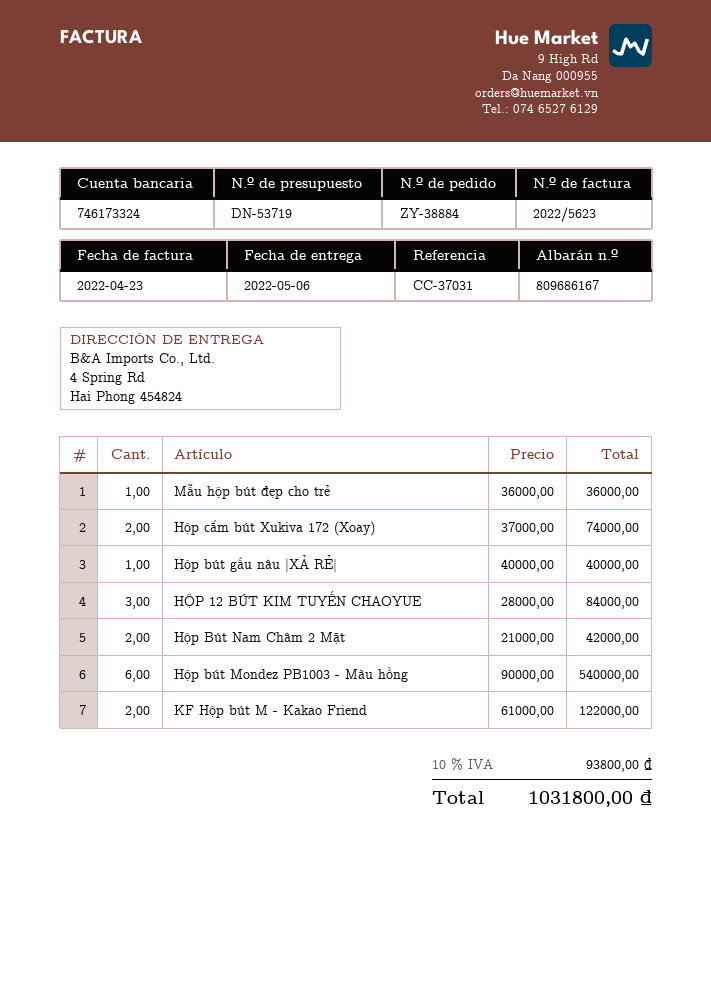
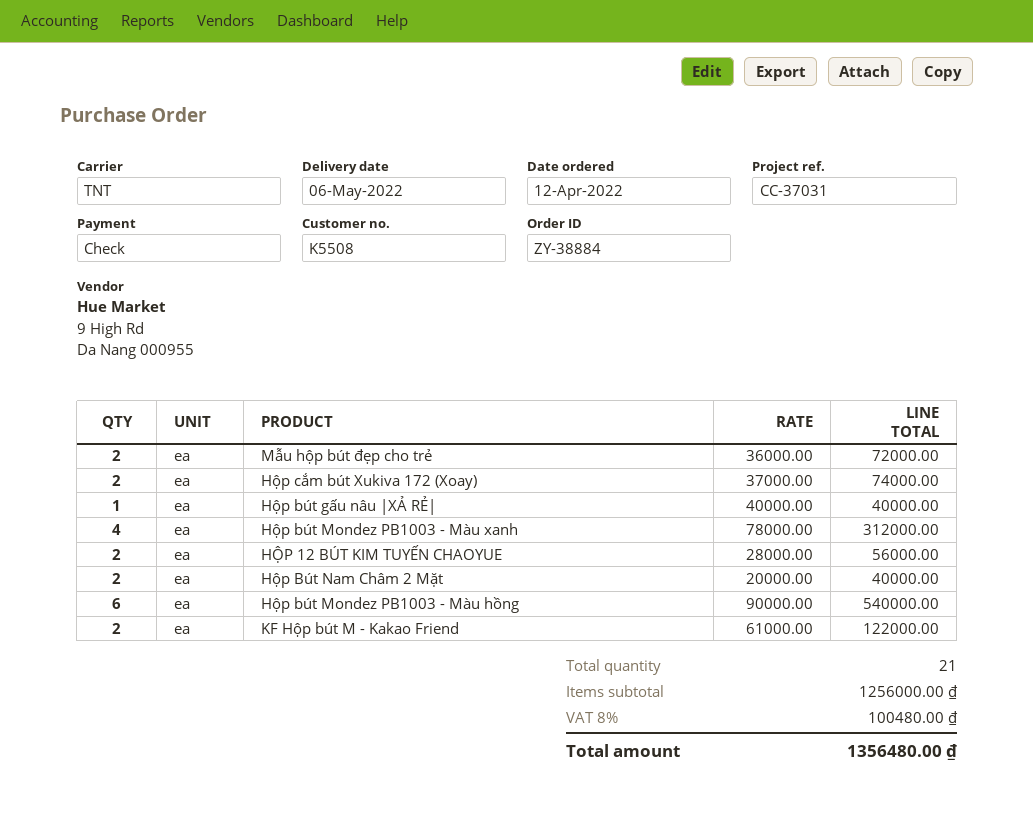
Mẫu hộp bút đẹp cho trẻ: 1 x 36000.00 = 36000.00 -> 2 x 36000.00 = 72000.00
HỘP 12 BÚT KIM TUYẾN CHAOYUE: 3 x 28000.00 = 84000.00 -> 2 x 28000.00 = 56000.00
Hộp Bút Nam Châm 2 Mặt: 2 x 21000.00 = 42000.00 -> 2 x 20000.00 = 40000.00
Hộp bút Mondez PB1003 - Màu xanh: none -> 4 x 78000.00 = 312000.00
tax: 10% = 93800.00 -> 8% = 100480.00
total: 1031800.00 -> 1356480.00

